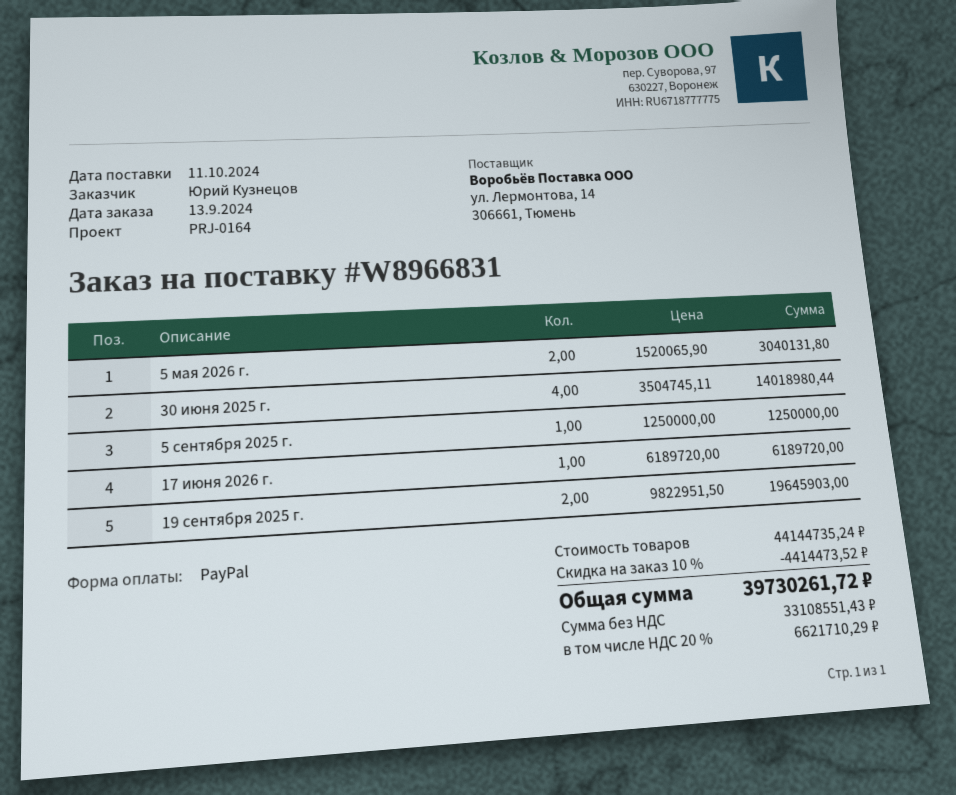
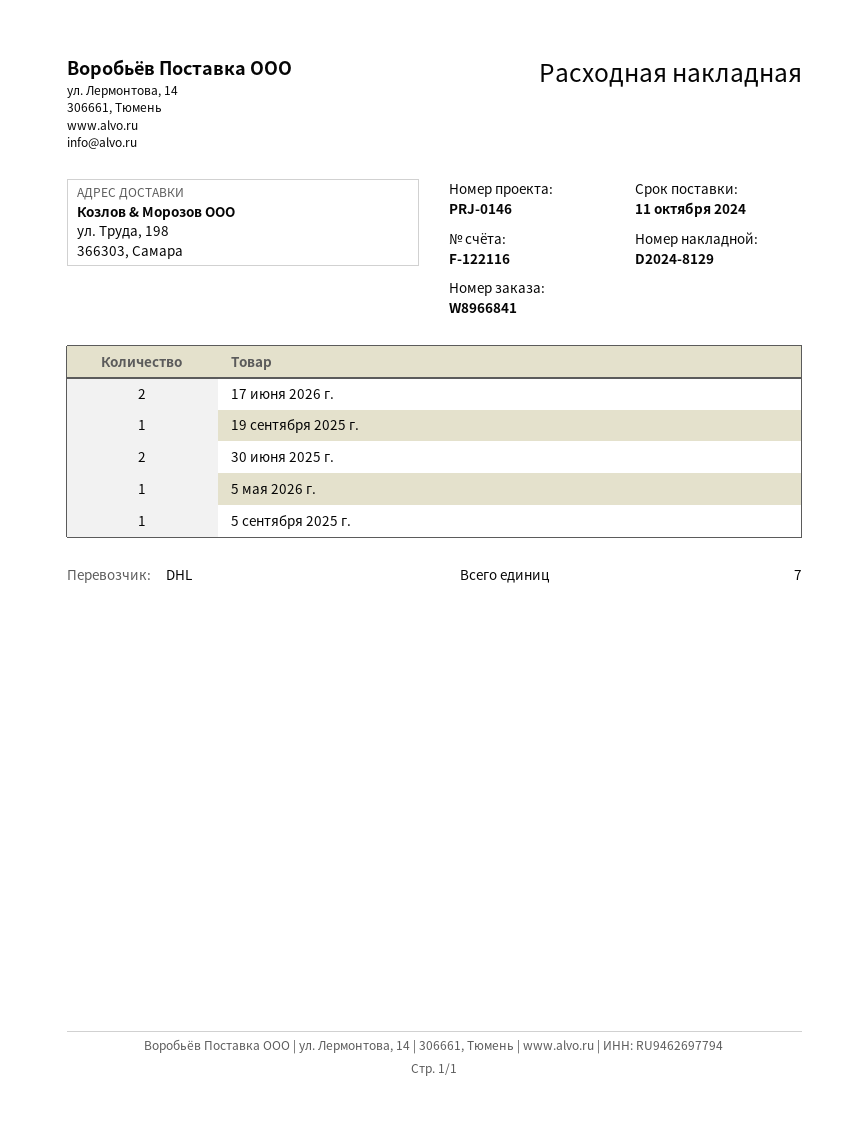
order number: W8966831 -> W8966841
reference: PRJ-0164 -> PRJ-0146
5 мая 2026 г.: 2 -> 1
30 июня 2025 г.: 4 -> 2
17 июня 2026 г.: 1 -> 2
19 сентября 2025 г.: 2 -> 1

